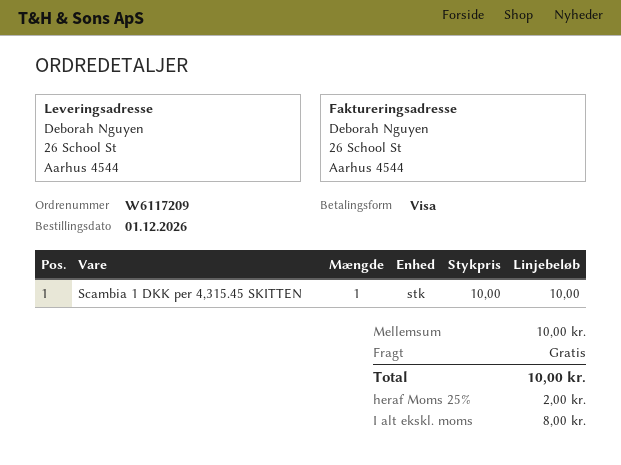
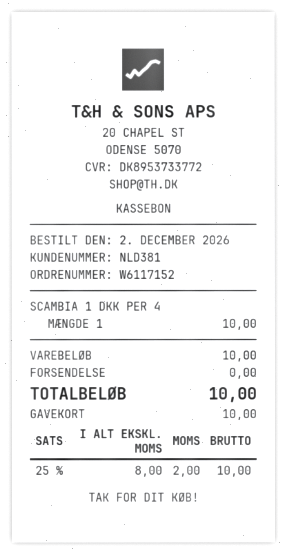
order number: W6117209 -> W6117152
order date: 2026-12-01 -> 2026-12-02
payment method: Visa -> gift card

